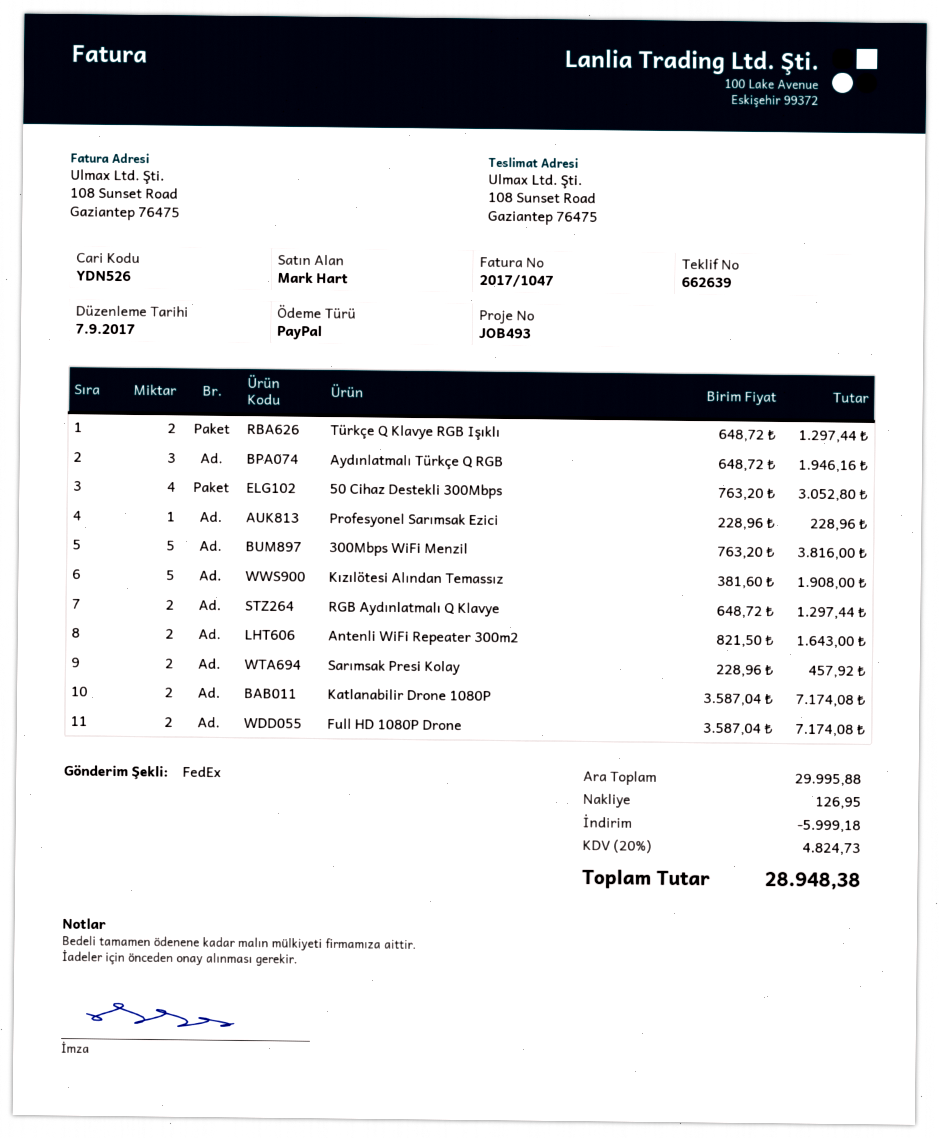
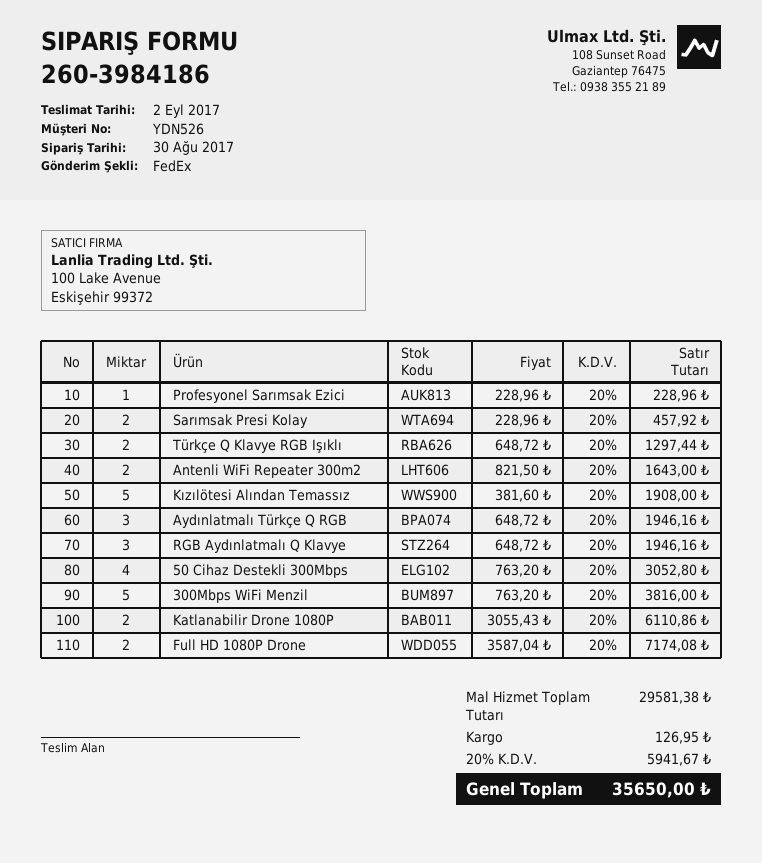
RGB Aydınlatmalı Q Klavye: 2 x 648.72 = 1297.44 -> 3 x 648.72 = 1946.16
Katlanabilir Drone 1080P: 2 x 3587.04 = 7174.08 -> 2 x 3055.43 = 6110.86
subtotal: 29995.88 -> 29581.38
discount: 5999.18 -> none
tax: 20% = 4824.73 -> 20% = 5941.67
total: 28948.38 -> 35650.00

